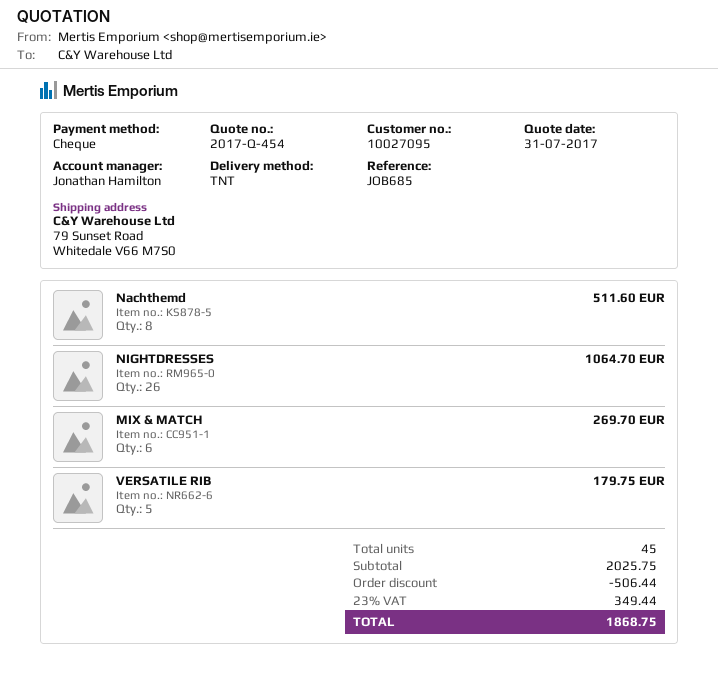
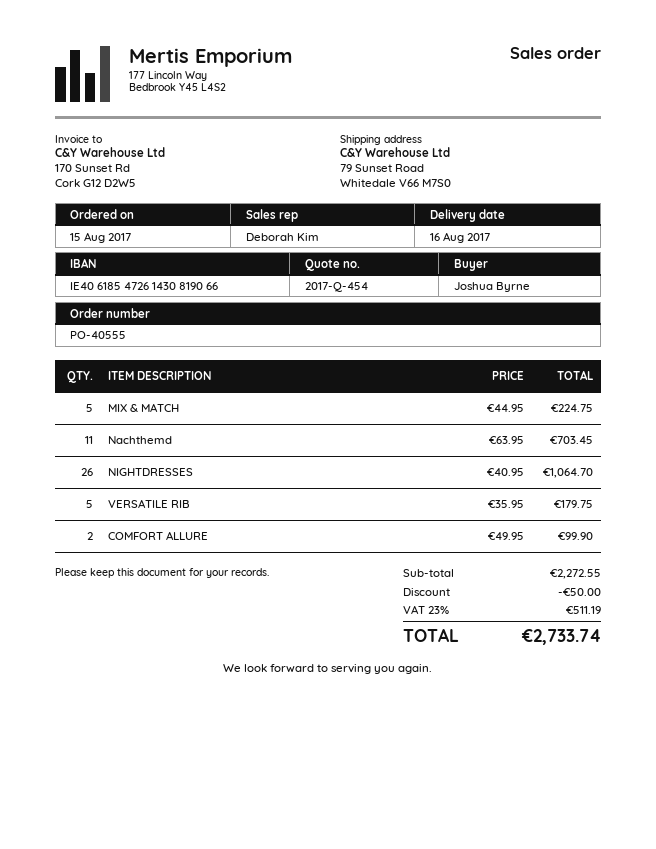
sales rep: Jonathan Hamilton -> Deborah Kim
Nachthemd: 8 for 511.60 -> 11 for 703.45
MIX & MATCH: 6 for 269.70 -> 5 for 224.75
COMFORT ALLURE: none -> 2 for 99.90
subtotal: 2025.75 -> 2272.55
discount: 506.44 -> 50.00
tax: 23% = 349.44 -> 23% = 511.19
total: 1868.75 -> 2733.74

